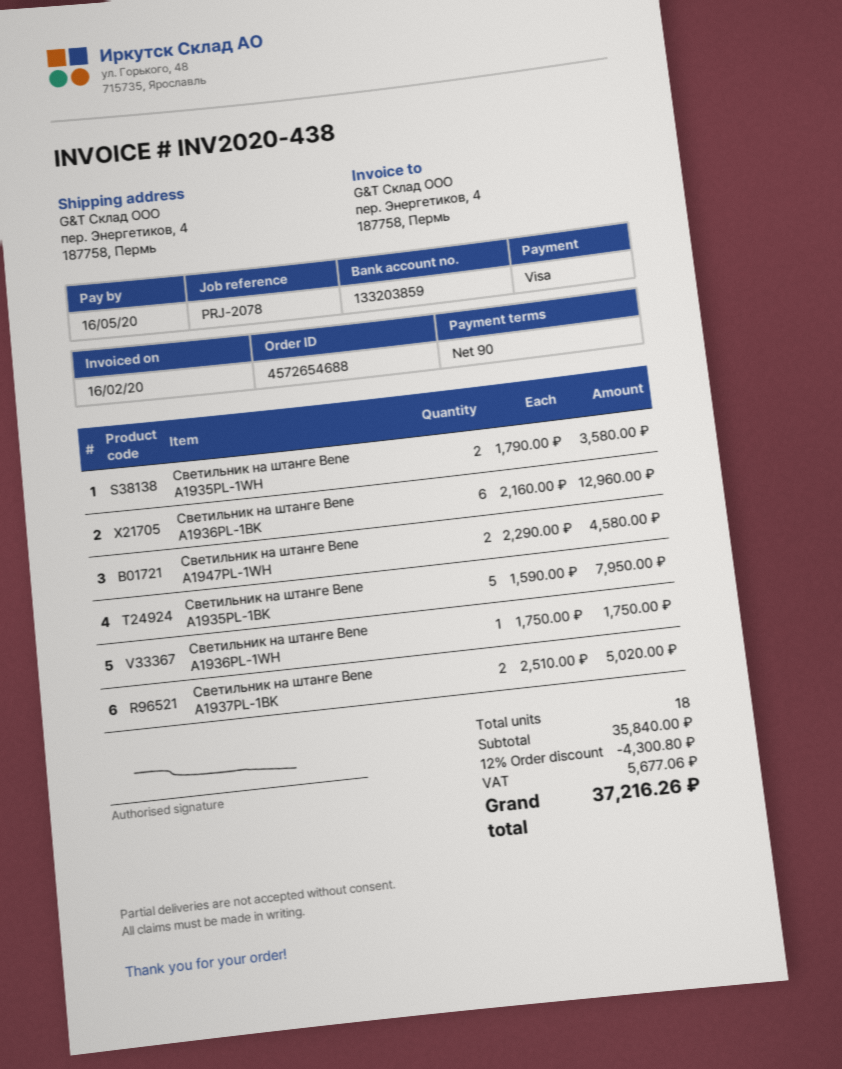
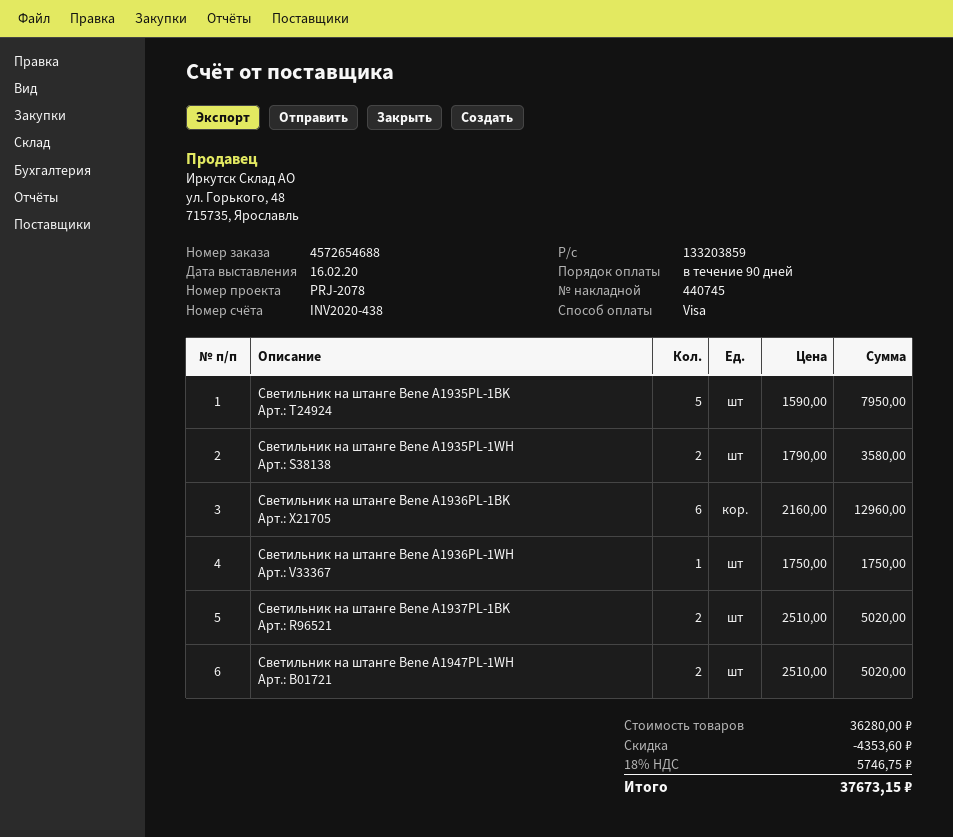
Светильник на штанге Bene A1947PL-1WH: 2 x 2290.00 = 4580.00 -> 2 x 2510.00 = 5020.00
subtotal: 35840.00 -> 36280.00
discount: 4300.80 -> 4353.60
tax: 5677.06 -> 5746.75
total: 37216.26 -> 37673.15

